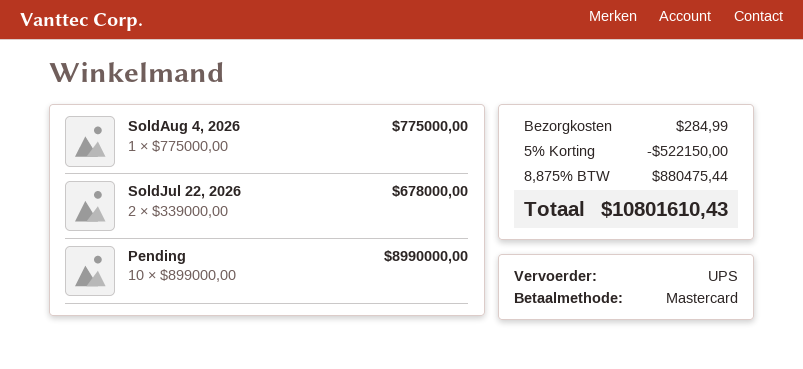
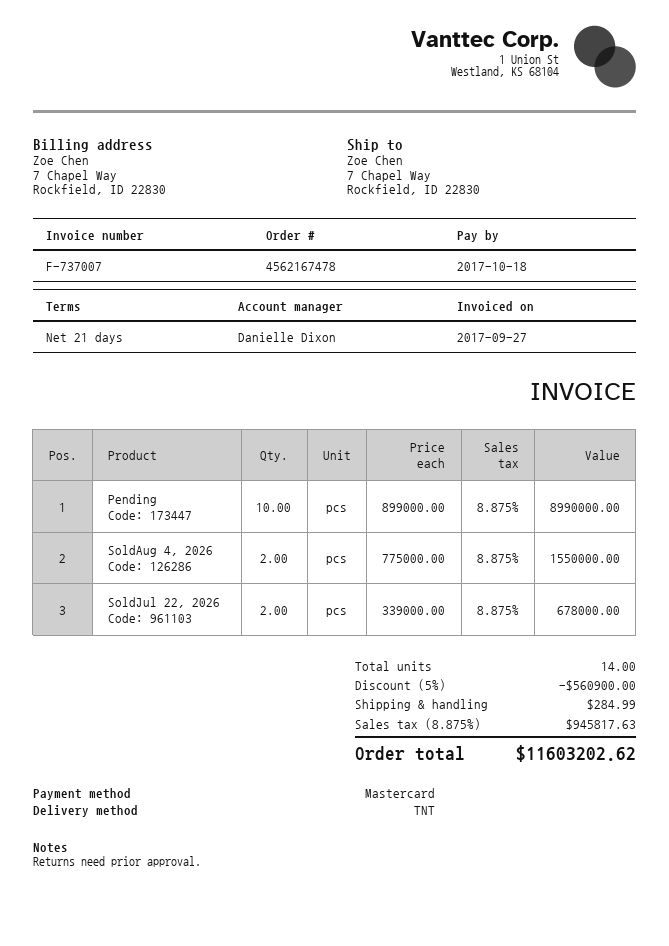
shipping method: UPS -> TNT
SoldAug 4, 2026: 1 x 775000.00 = 775000.00 -> 2 x 775000.00 = 1550000.00
discount: 5% = 522150.00 -> 5% = 560900.00
tax: 8.875% = 880475.44 -> 8.875% = 945817.63
total: 10801610.43 -> 11603202.62

